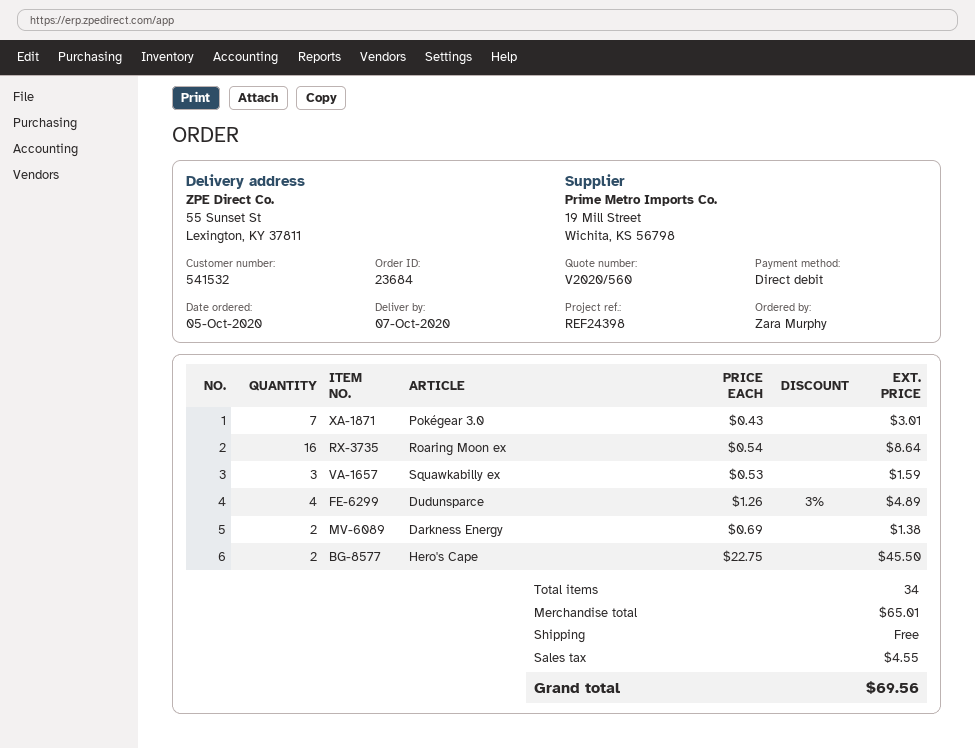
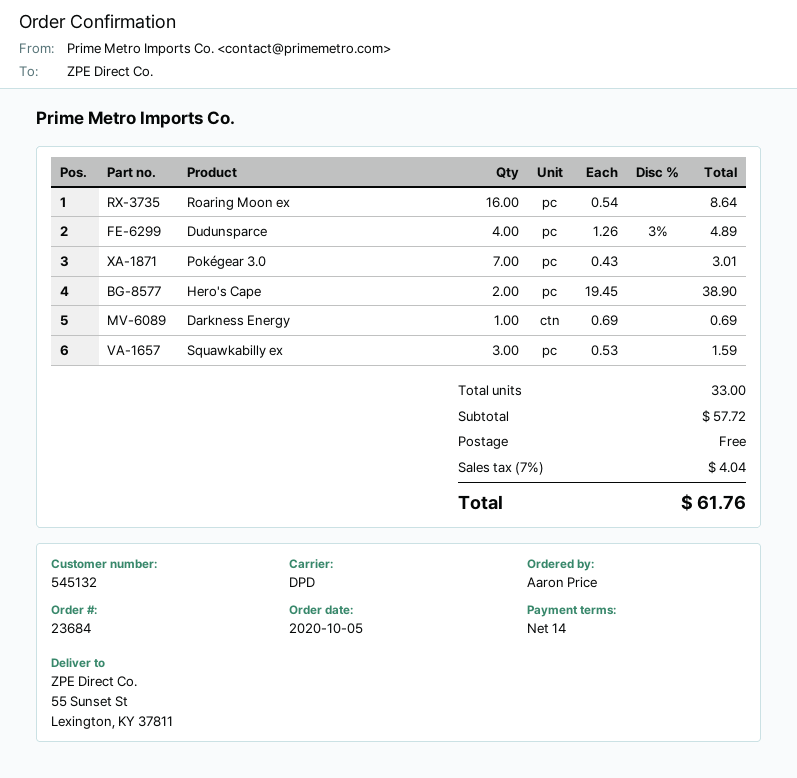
customer number: 541532 -> 545132
ordered by: Zara Murphy -> Aaron Price
Darkness Energy: 2 x 0.69 = 1.38 -> 1 x 0.69 = 0.69
Hero's Cape: 2 x 22.75 = 45.50 -> 2 x 19.45 = 38.90
total quantity: 34 -> 33
subtotal: 65.01 -> 57.72
tax: 4.55 -> 4.04
total: 69.56 -> 61.76

